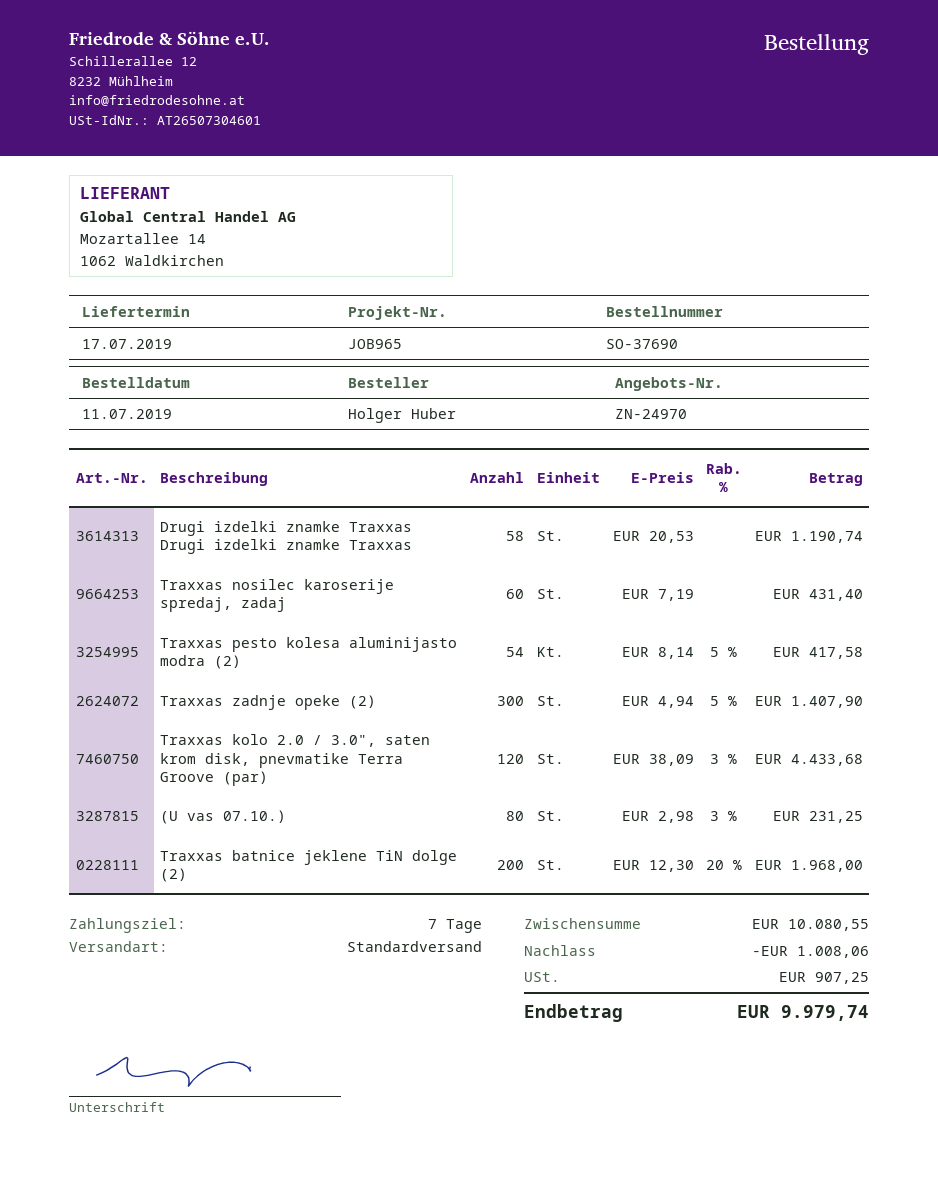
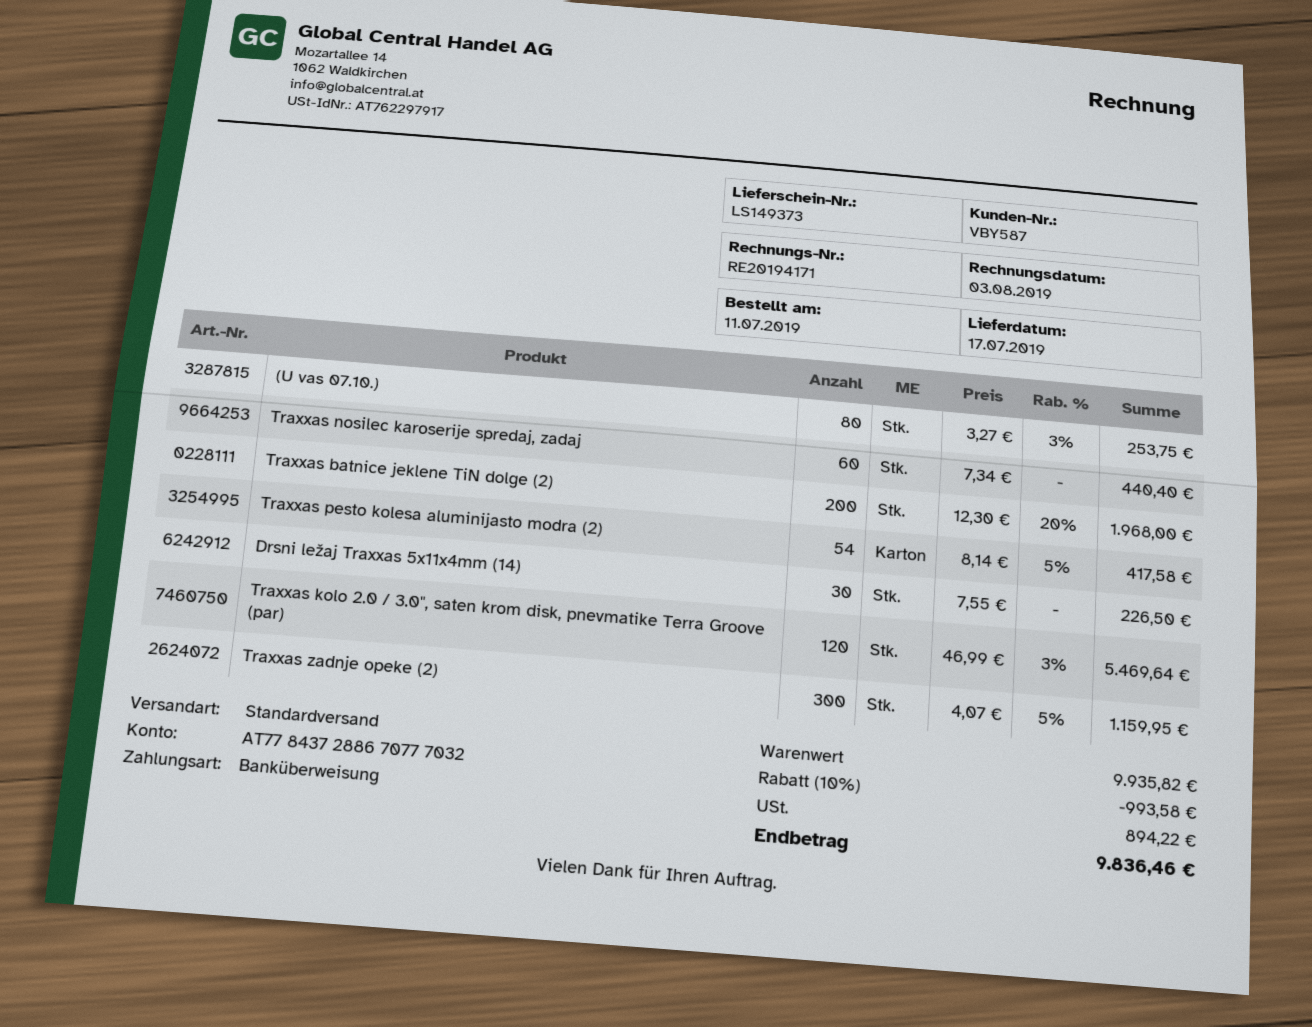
Drugi izdelki znamke Traxxas Drugi izdelki znamke Traxxas: 58 x 20.53 = 1190.74 -> none
Traxxas nosilec karoserije spredaj, zadaj: 60 x 7.19 = 431.40 -> 60 x 7.34 = 440.40
Traxxas zadnje opeke (2): 300 x 4.94 - 5% = 1407.90 -> 300 x 4.07 - 5% = 1159.95
Traxxas kolo 2.0 / 3.0", saten krom disk, pnevmatike Terra Groove (par): 120 x 38.09 - 3% = 4433.68 -> 120 x 46.99 - 3% = 5469.64
(U vas 07.10.): 80 x 2.98 - 3% = 231.25 -> 80 x 3.27 - 3% = 253.75
Drsni ležaj Traxxas 5x11x4mm (14): none -> 30 x 7.55 = 226.50
subtotal: 10080.55 -> 9935.82
discount: 1008.06 -> 993.58
tax: 907.25 -> 894.22
total: 9979.74 -> 9836.46

